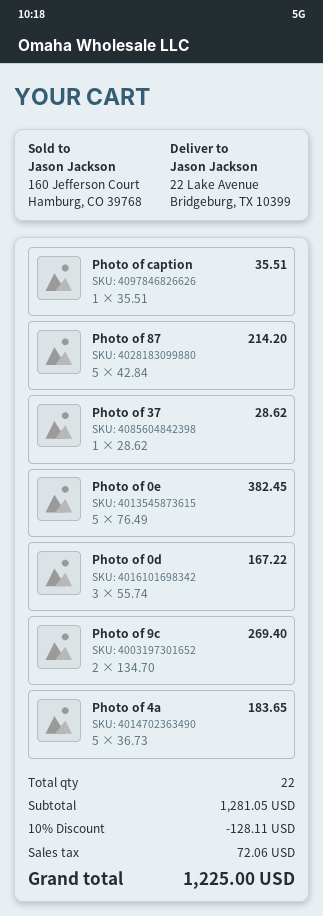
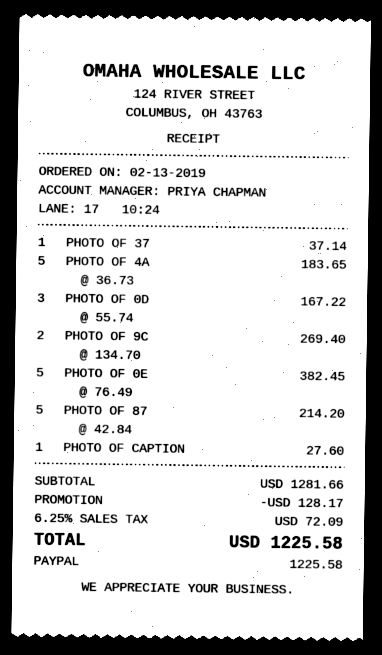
Photo of caption: 1 x 35.51 = 35.51 -> 1 x 27.60 = 27.60
Photo of 37: 1 x 28.62 = 28.62 -> 1 x 37.14 = 37.14
subtotal: 1281.05 -> 1281.66
discount: 128.11 -> 128.17
tax: 72.06 -> 72.09
total: 1225.00 -> 1225.58

